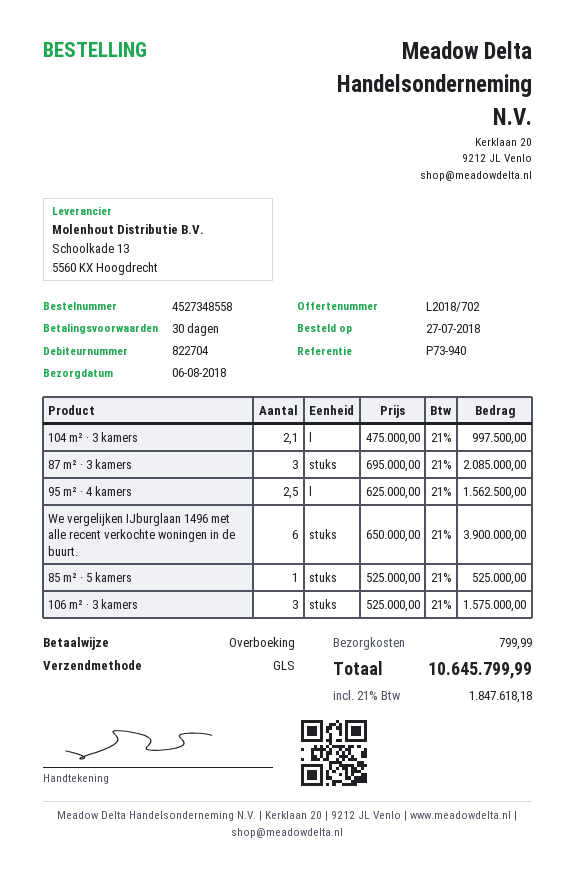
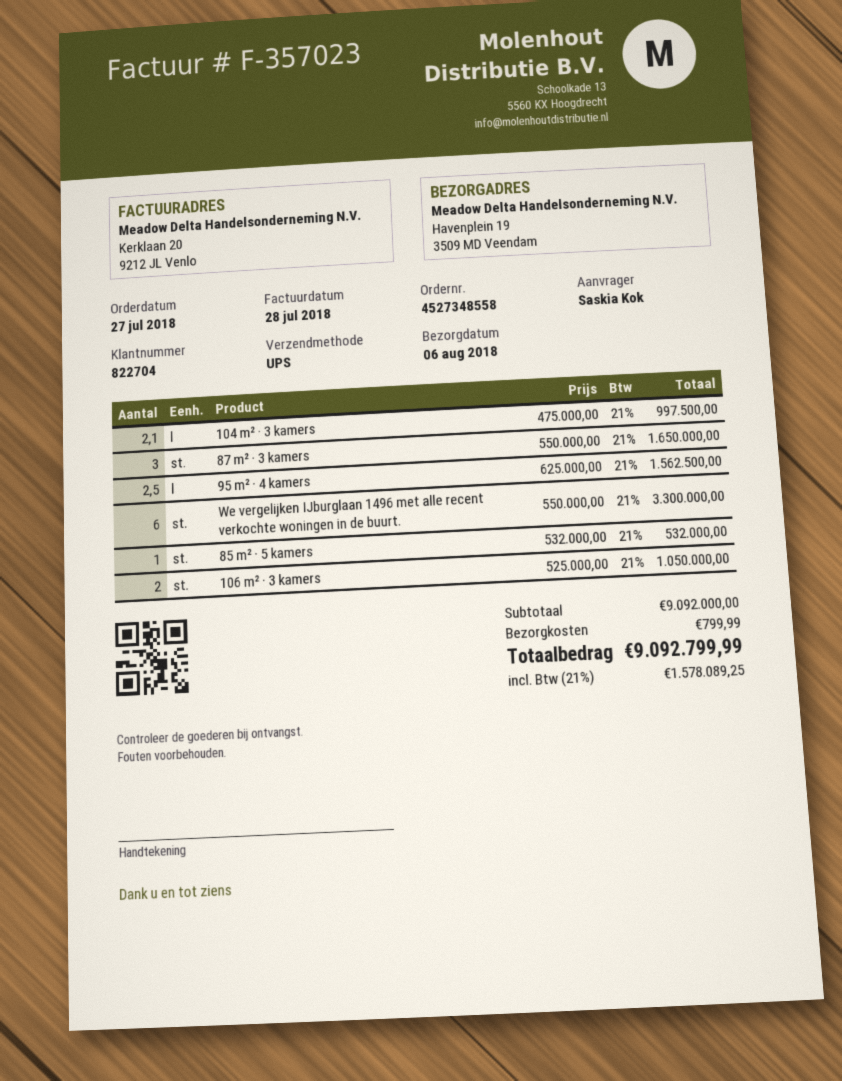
shipping method: GLS -> UPS
87 m² · 3 kamers: 3 x 695000.00 = 2085000.00 -> 3 x 550000.00 = 1650000.00
We vergelijken IJburglaan 1496 met alle recent verkochte woningen in de buurt.: 6 x 650000.00 = 3900000.00 -> 6 x 550000.00 = 3300000.00
85 m² · 5 kamers: 1 x 525000.00 = 525000.00 -> 1 x 532000.00 = 532000.00
106 m² · 3 kamers: 3 x 525000.00 = 1575000.00 -> 2 x 525000.00 = 1050000.00
tax: 21% = 1847618.18 -> 21% = 1578089.25
total: 10645799.99 -> 9092799.99

